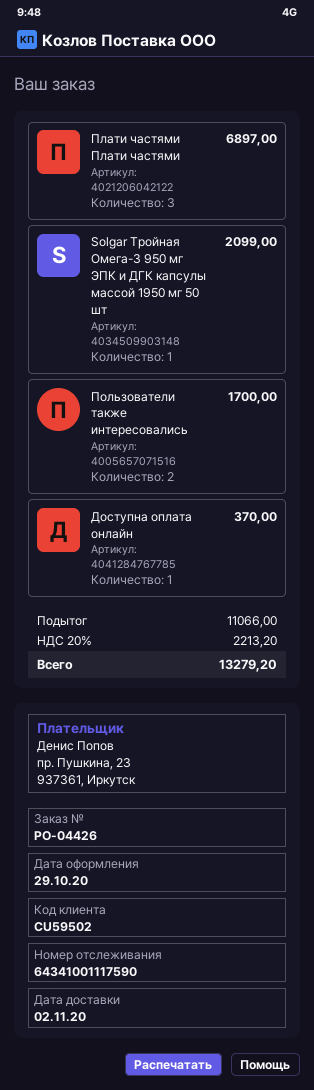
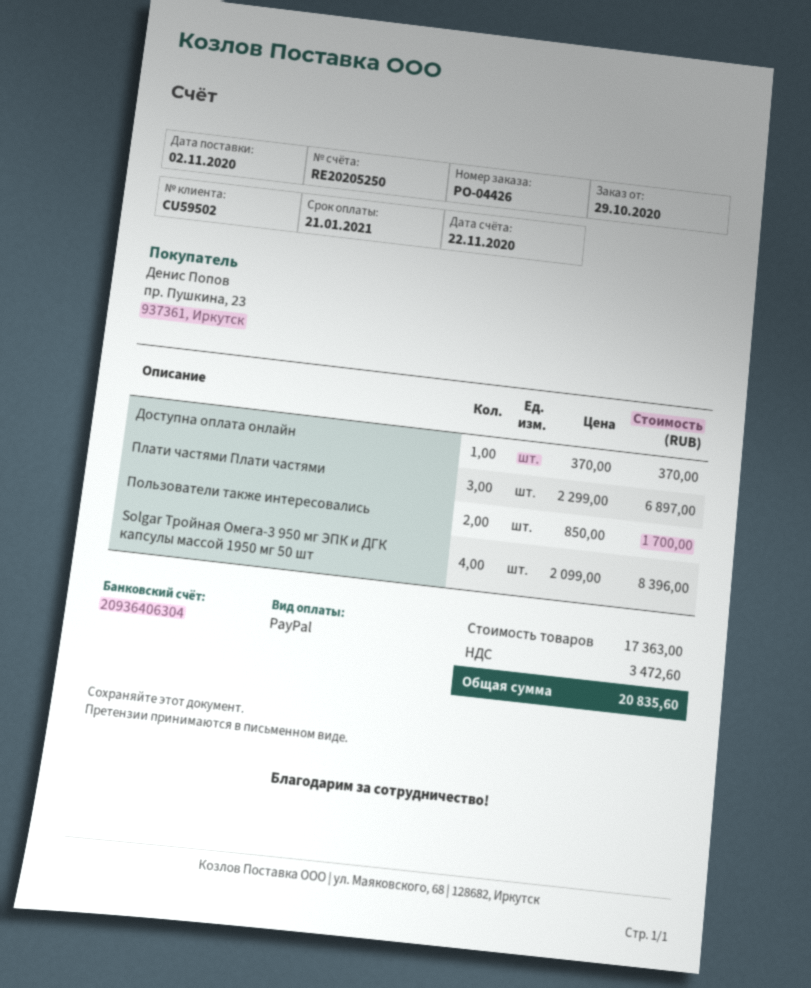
Solgar Тройная Омега-3 950 мг ЭПК и ДГК капсулы массой 1950 мг 50 шт: 1 for 2099.00 -> 4 for 8396.00
subtotal: 11066.00 -> 17363.00
tax: 2213.20 -> 3472.60
total: 13279.20 -> 20835.60

